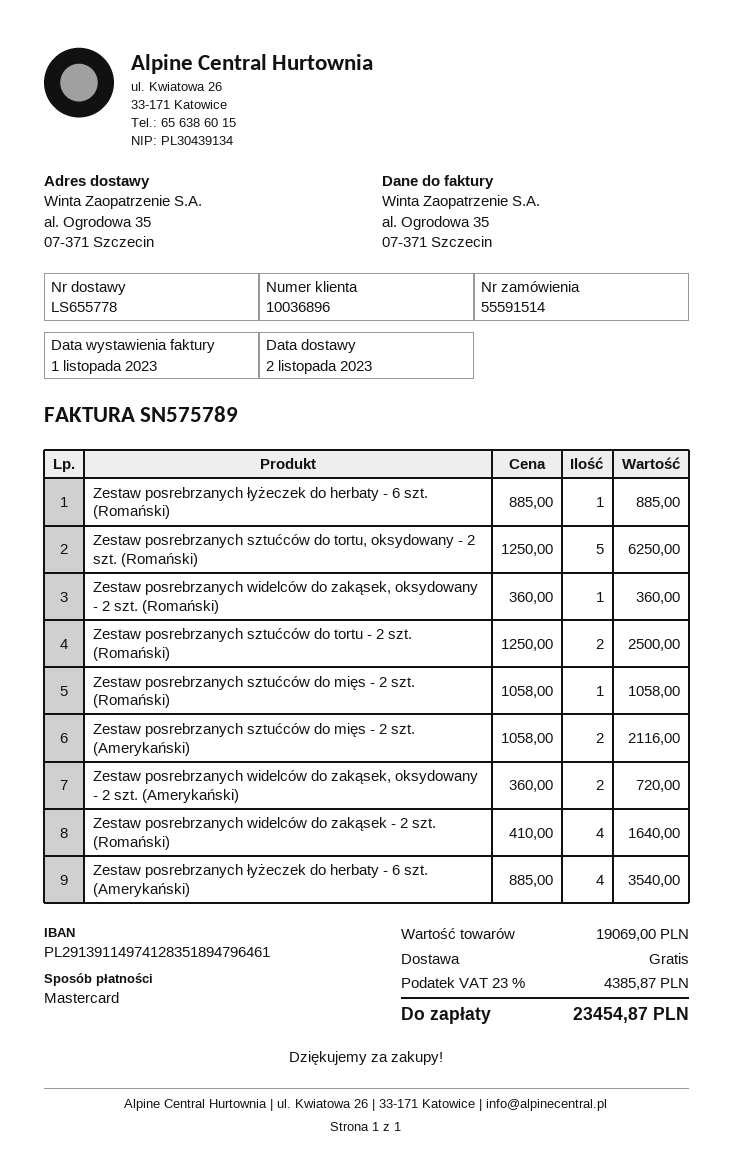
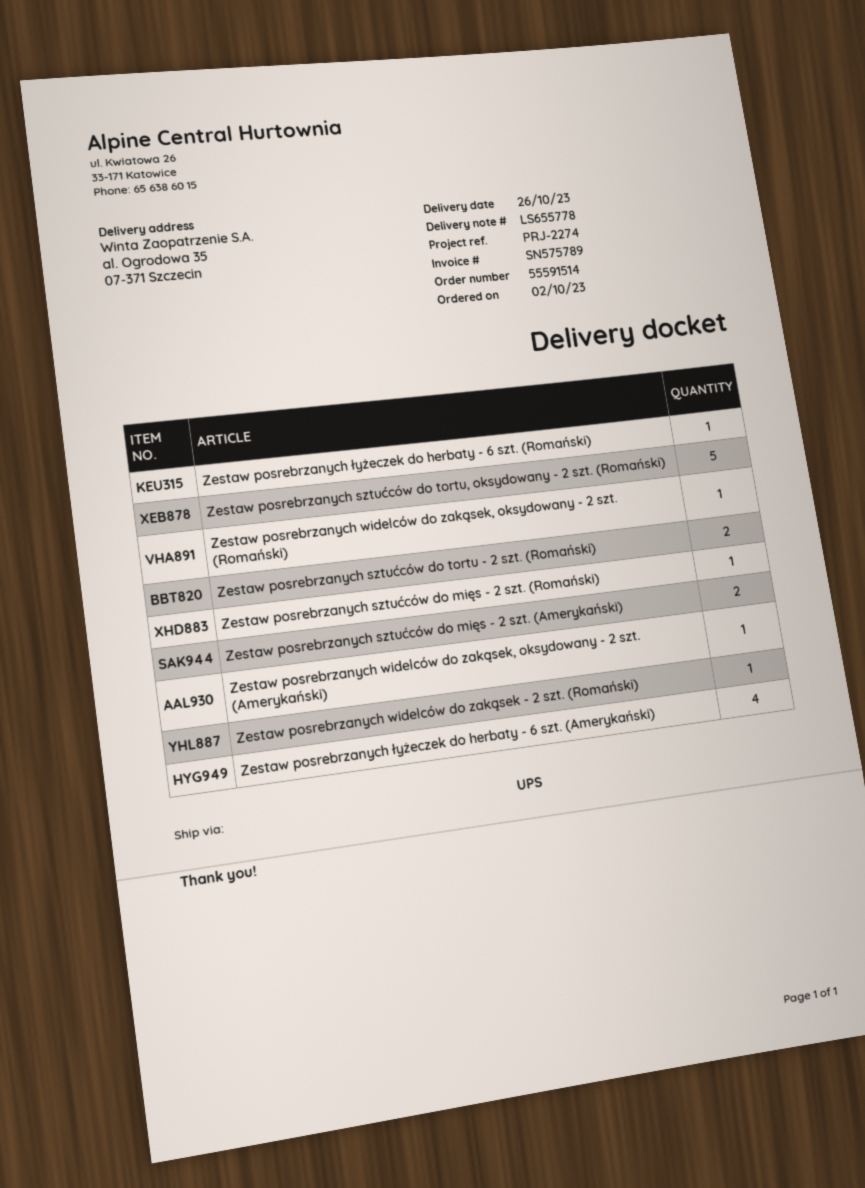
delivery date: 2023-11-02 -> 2023-10-26
Zestaw posrebrzanych widelców do zakąsek, oksydowany - 2 szt. (Amerykański): 2 -> 1
Zestaw posrebrzanych widelców do zakąsek - 2 szt. (Romański): 4 -> 1

